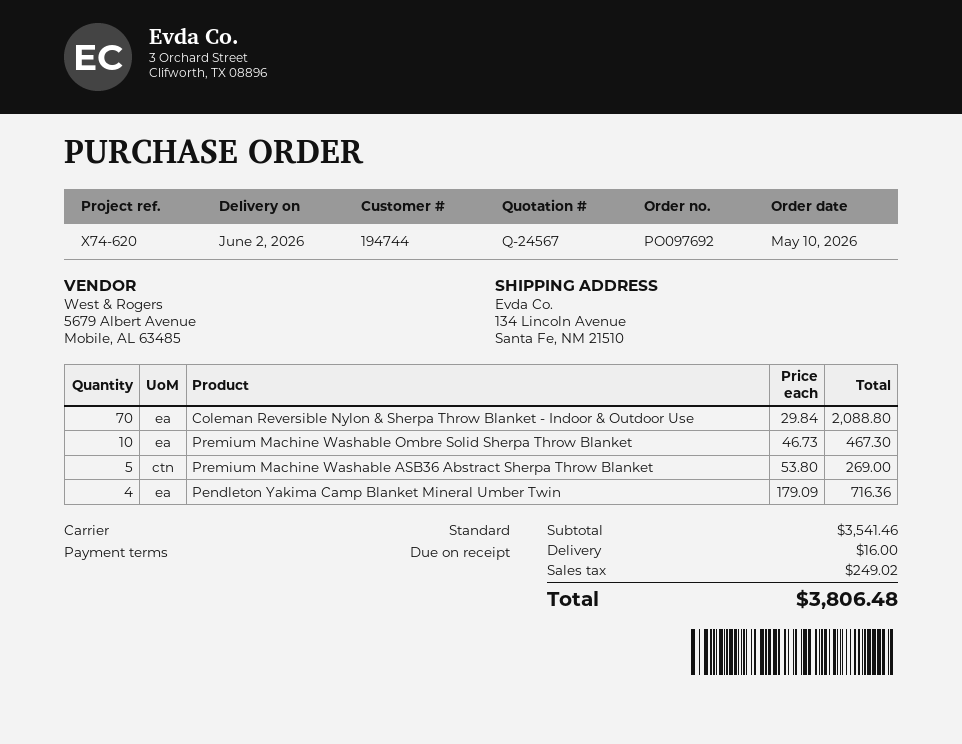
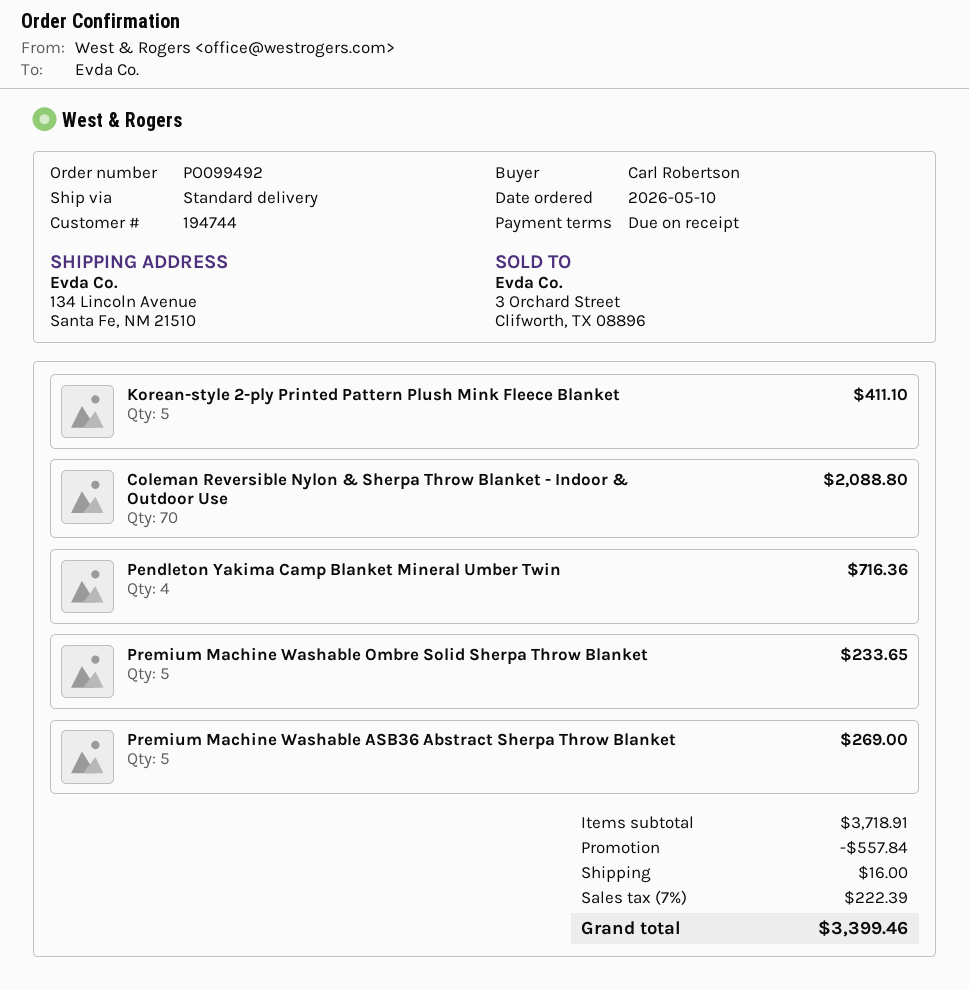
order number: PO097692 -> PO099492
Premium Machine Washable Ombre Solid Sherpa Throw Blanket: 10 for 467.30 -> 5 for 233.65
Korean-style 2-ply Printed Pattern Plush Mink Fleece Blanket: none -> 5 for 411.10
subtotal: 3541.46 -> 3718.91
discount: none -> 557.84
tax: 249.02 -> 222.39
total: 3806.48 -> 3399.46

